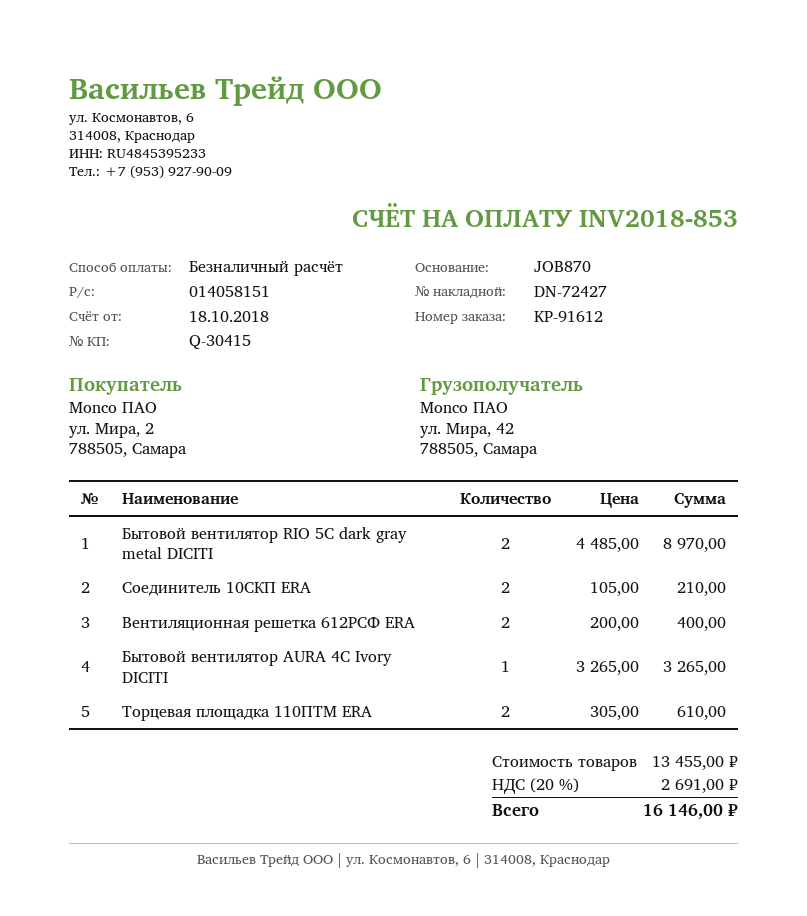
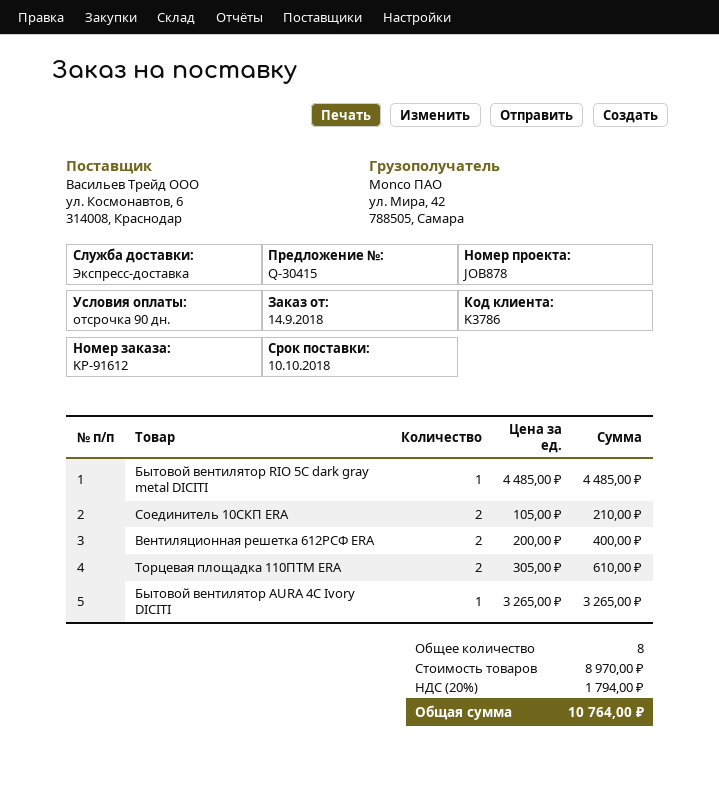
reference: JOB870 -> JOB878
Бытовой вентилятор RIO 5C dark gray metal DICITI: 2 x 4485.00 = 8970.00 -> 1 x 4485.00 = 4485.00
subtotal: 13455.00 -> 8970.00
tax: 20% = 2691.00 -> 20% = 1794.00
total: 16146.00 -> 10764.00

